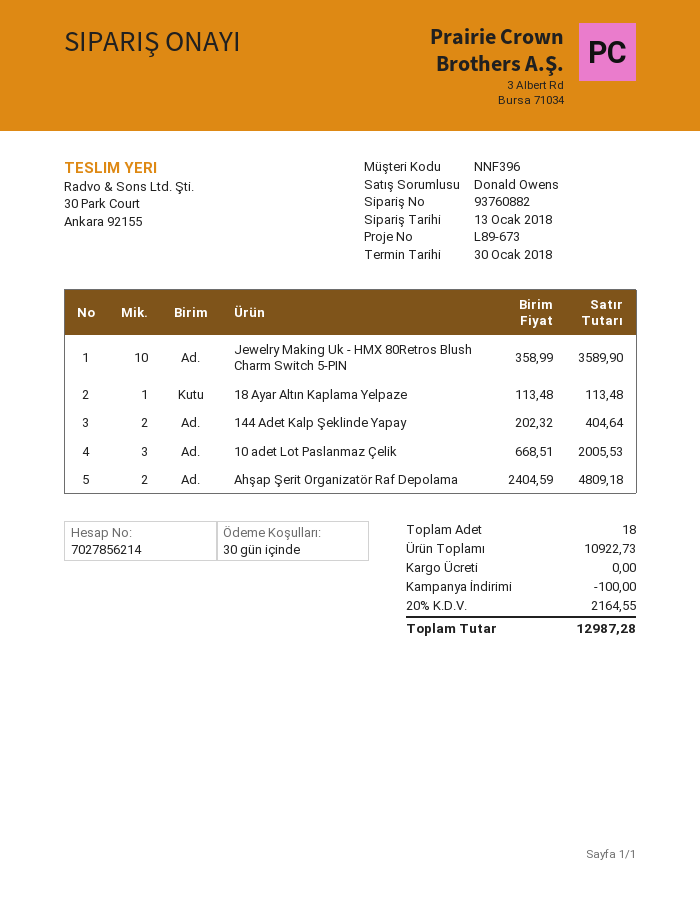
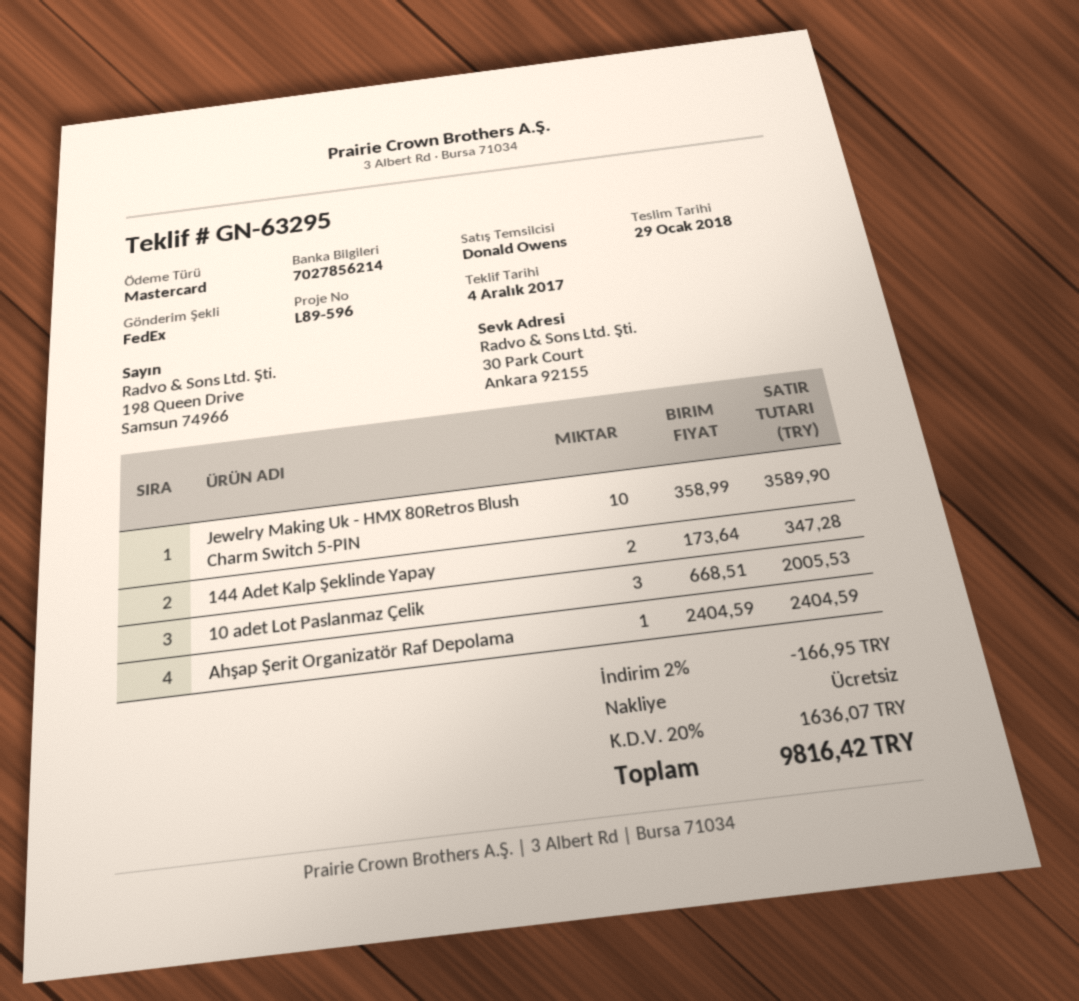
delivery date: 2018-01-30 -> 2018-01-29
reference: L89-673 -> L89-596
18 Ayar Altın Kaplama Yelpaze: 1 x 113.48 = 113.48 -> none
144 Adet Kalp Şeklinde Yapay: 2 x 202.32 = 404.64 -> 2 x 173.64 = 347.28
Ahşap Şerit Organizatör Raf Depolama: 2 x 2404.59 = 4809.18 -> 1 x 2404.59 = 2404.59
discount: 100.00 -> 166.95
tax: 20% = 2164.55 -> 20% = 1636.07
total: 12987.28 -> 9816.42

